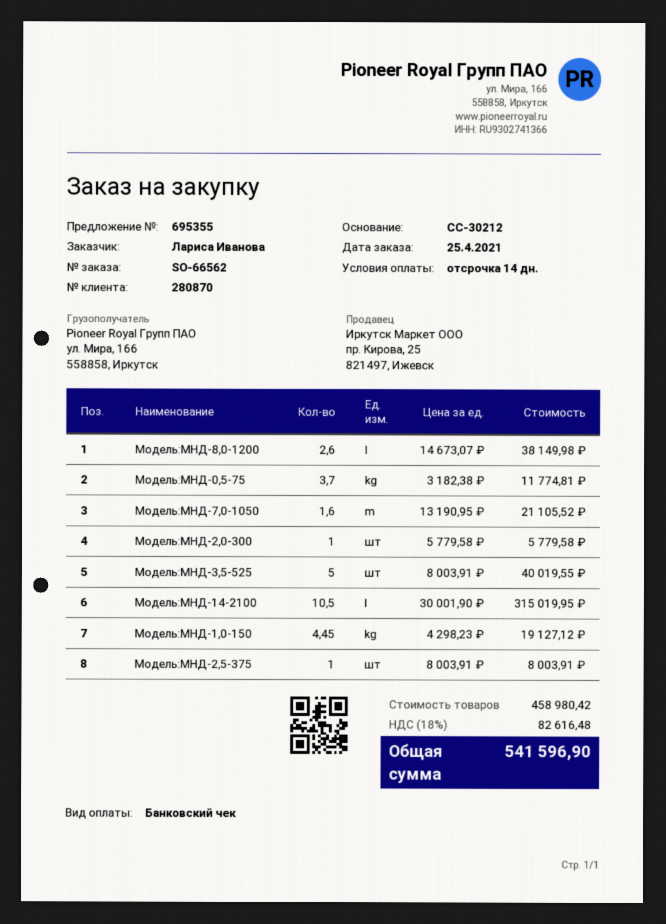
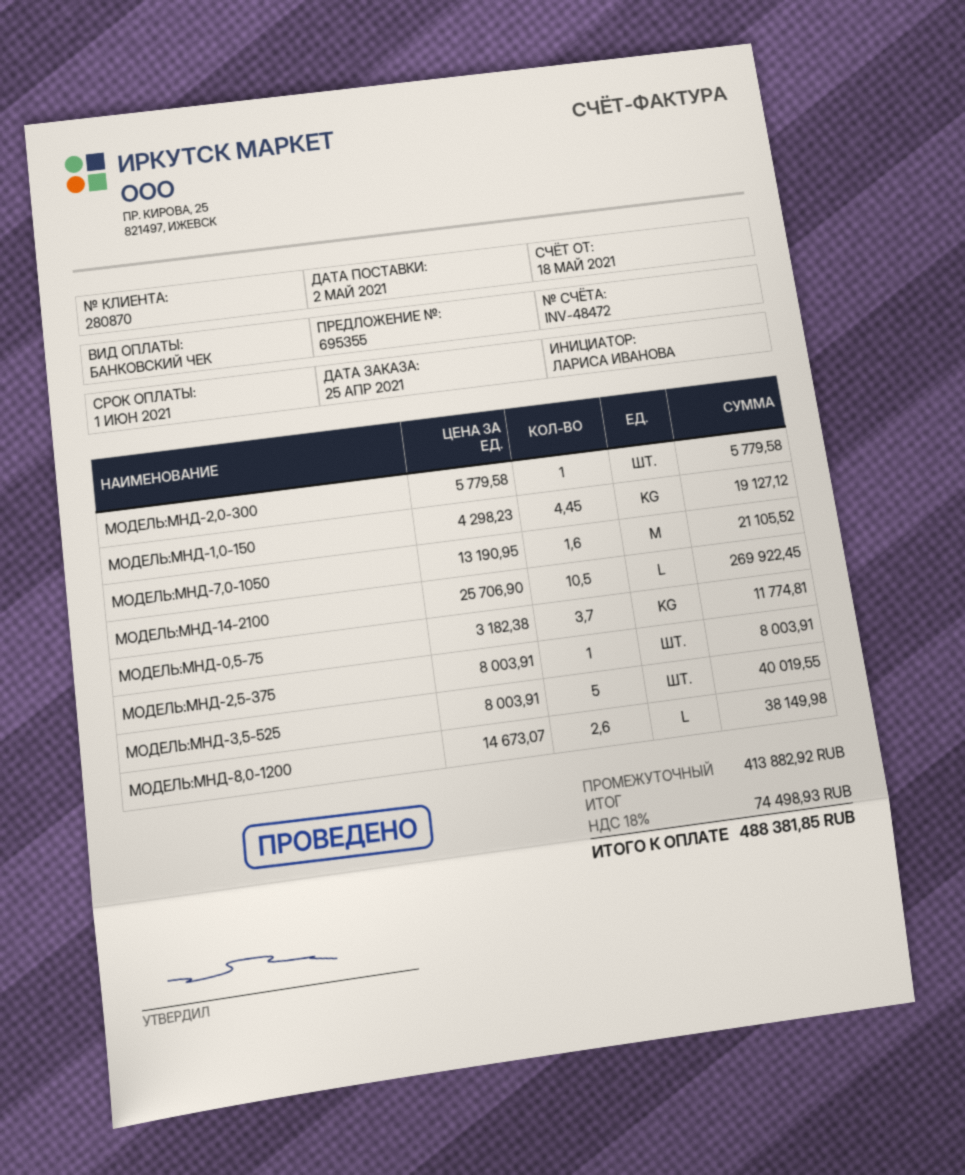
Модель:МНД-14-2100: 10.5 x 30001.90 = 315019.95 -> 10.5 x 25706.90 = 269922.45
subtotal: 458980.42 -> 413882.92
tax: 18% = 82616.48 -> 18% = 74498.93
total: 541596.90 -> 488381.85

